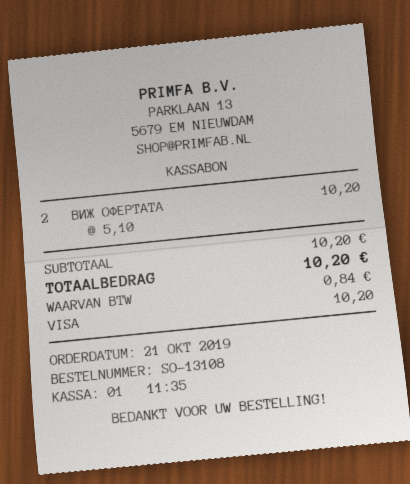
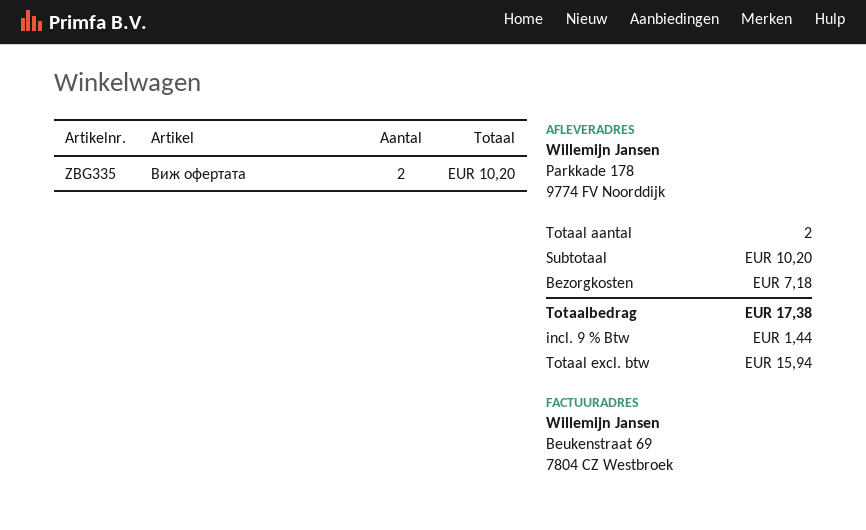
shipping: none -> 7.18
tax: 0.84 -> 1.44
total: 10.20 -> 17.38

